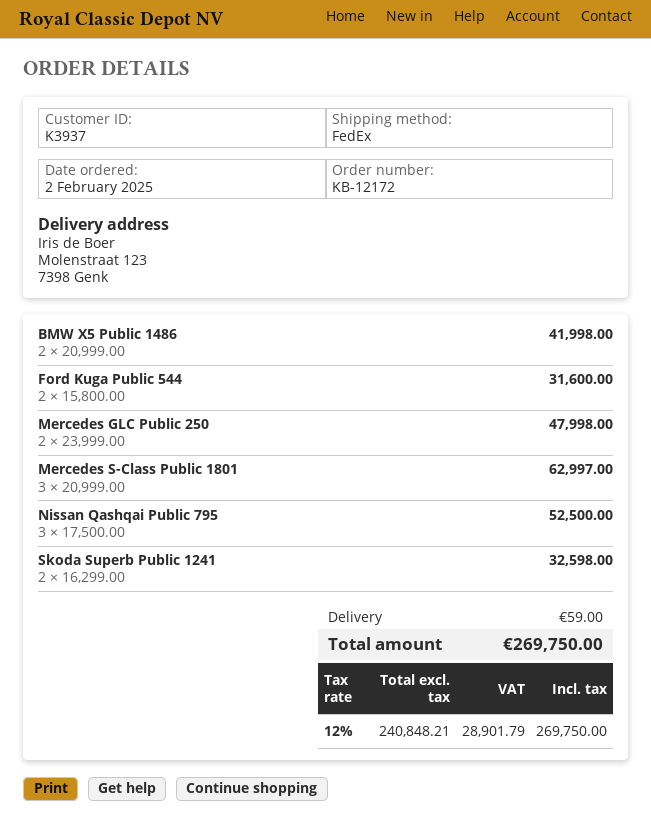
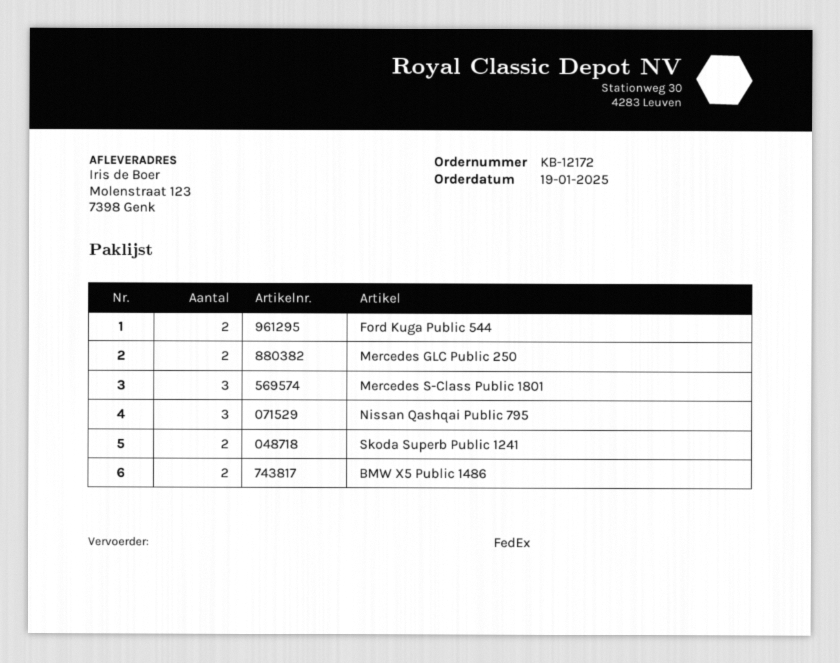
order date: 2025-02-02 -> 2025-01-19

